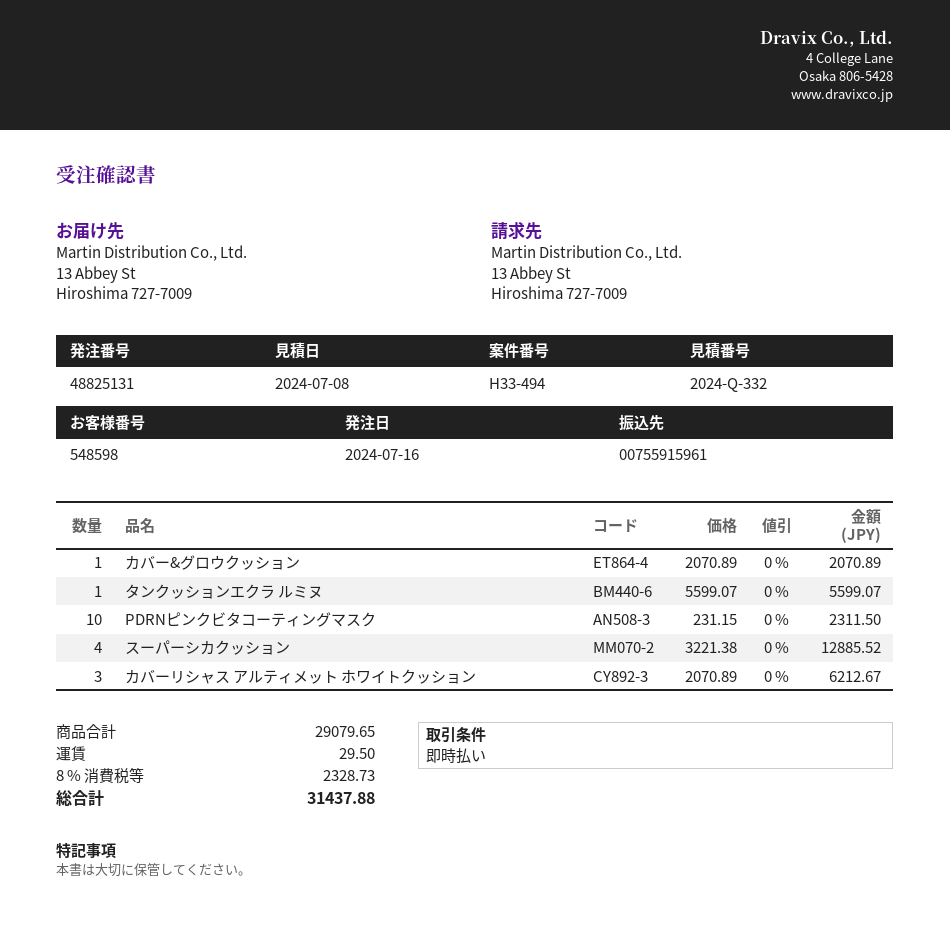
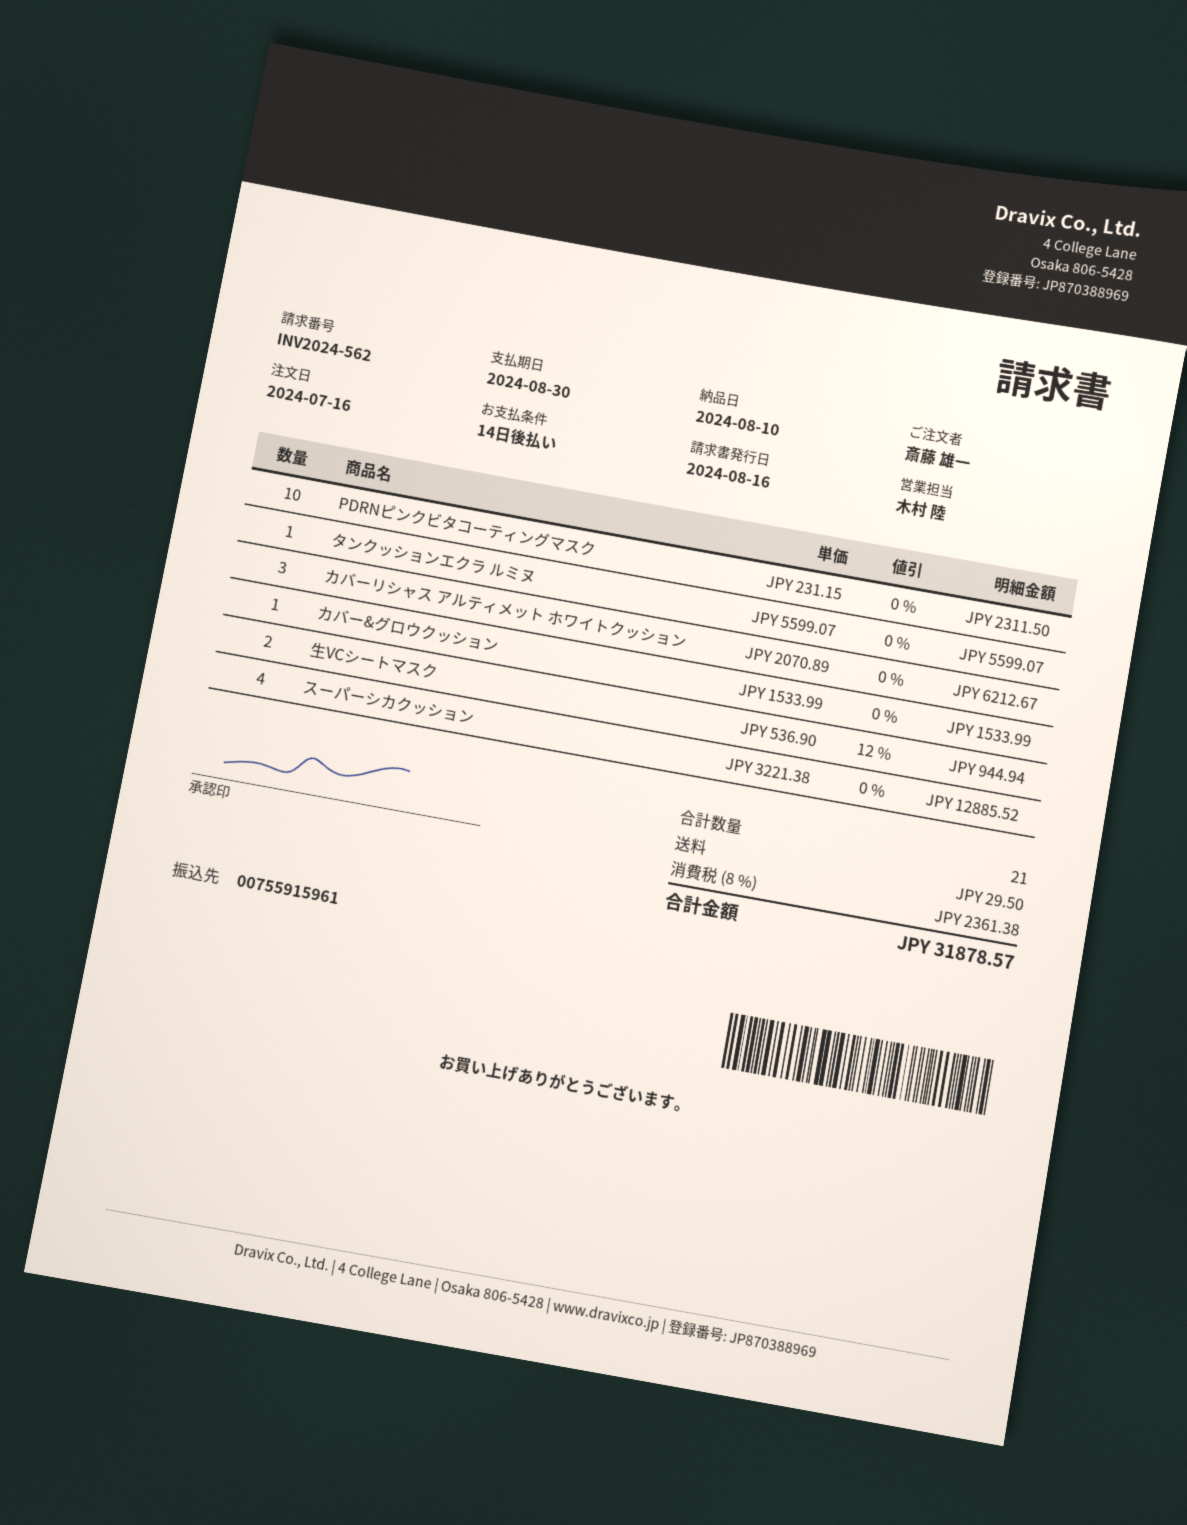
payment terms: on receipt -> 14 days
カバー&グロウクッション: 1 x 2070.89 = 2070.89 -> 1 x 1533.99 = 1533.99
生VCシートマスク: none -> 2 x 536.90 - 12% = 944.94
tax: 8% = 2328.73 -> 8% = 2361.38
total: 31437.88 -> 31878.57

